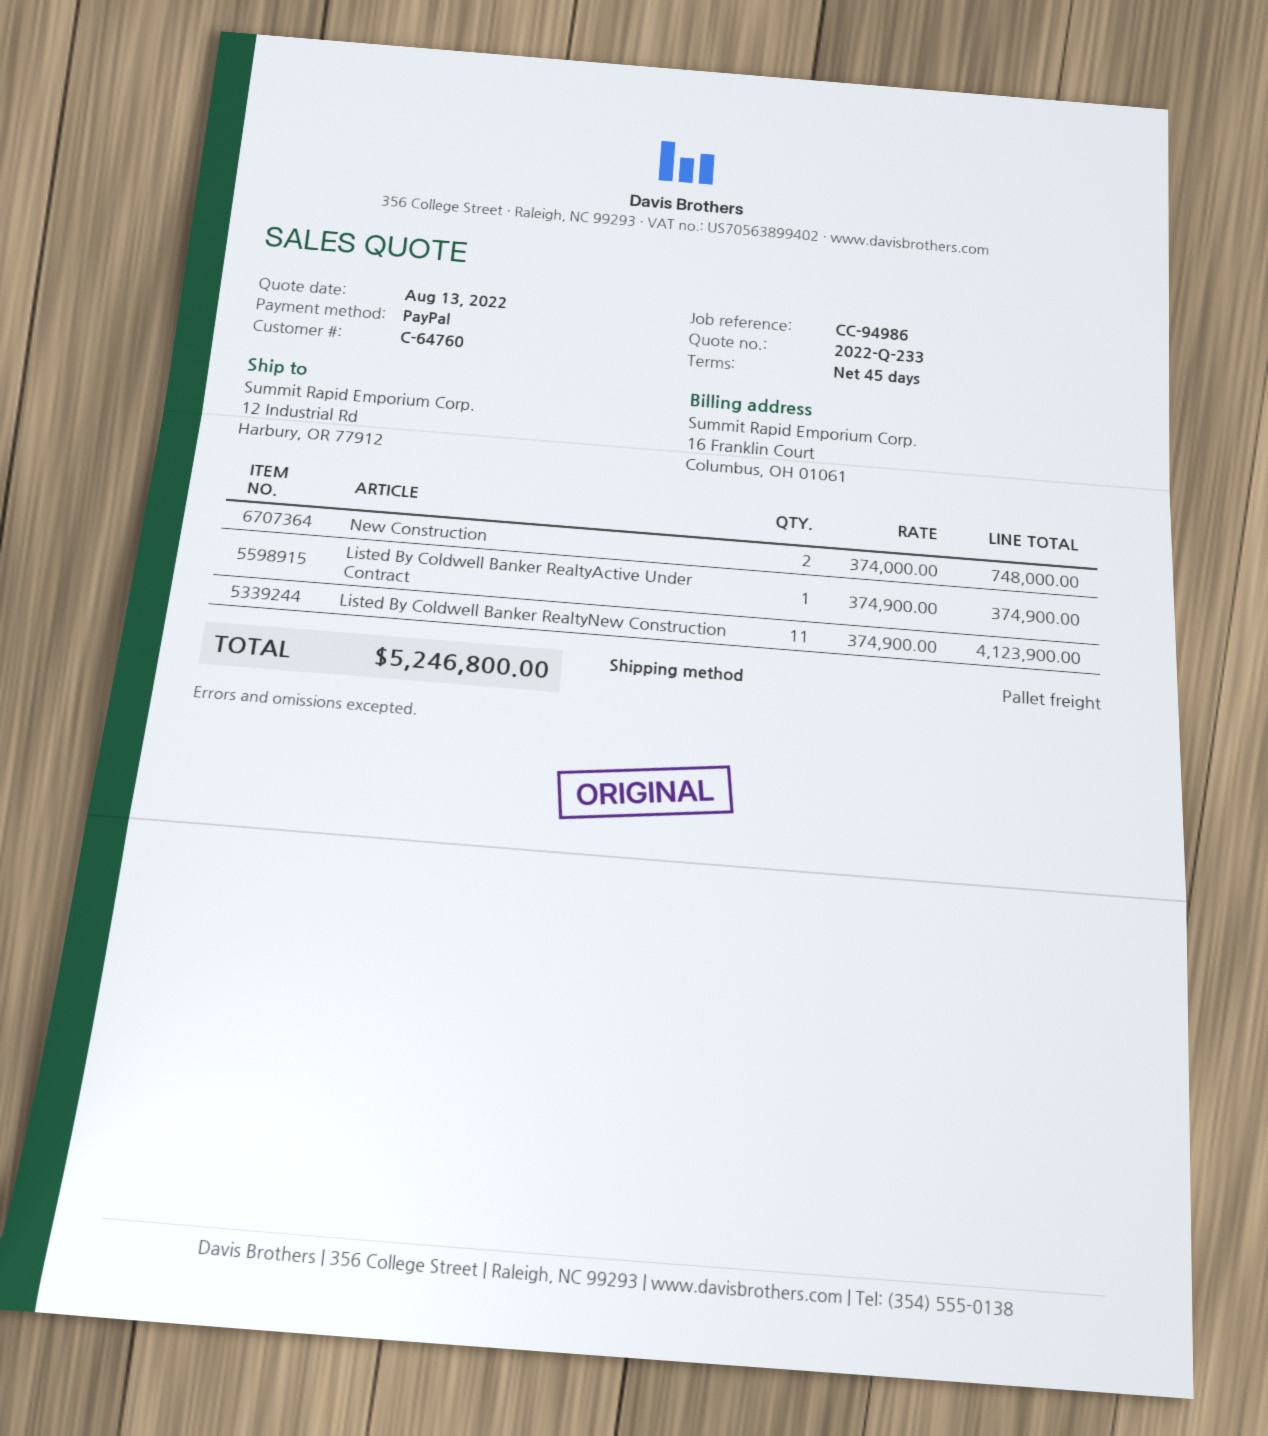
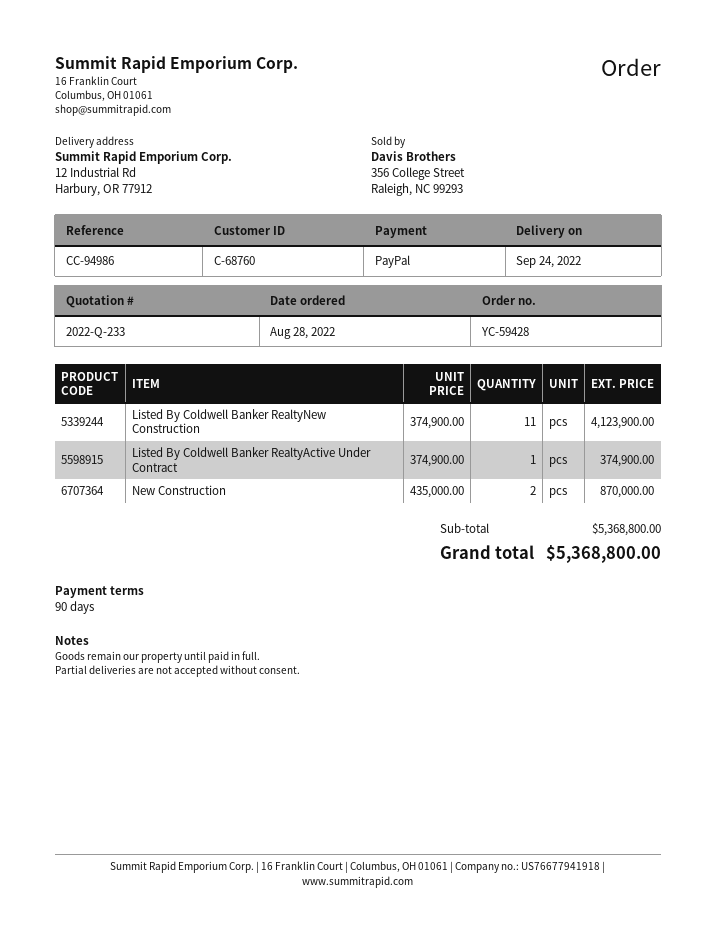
payment terms: 45 days -> 90 days
customer number: C-64760 -> C-68760
New Construction: 2 x 374000.00 = 748000.00 -> 2 x 435000.00 = 870000.00
total: 5246800.00 -> 5368800.00

